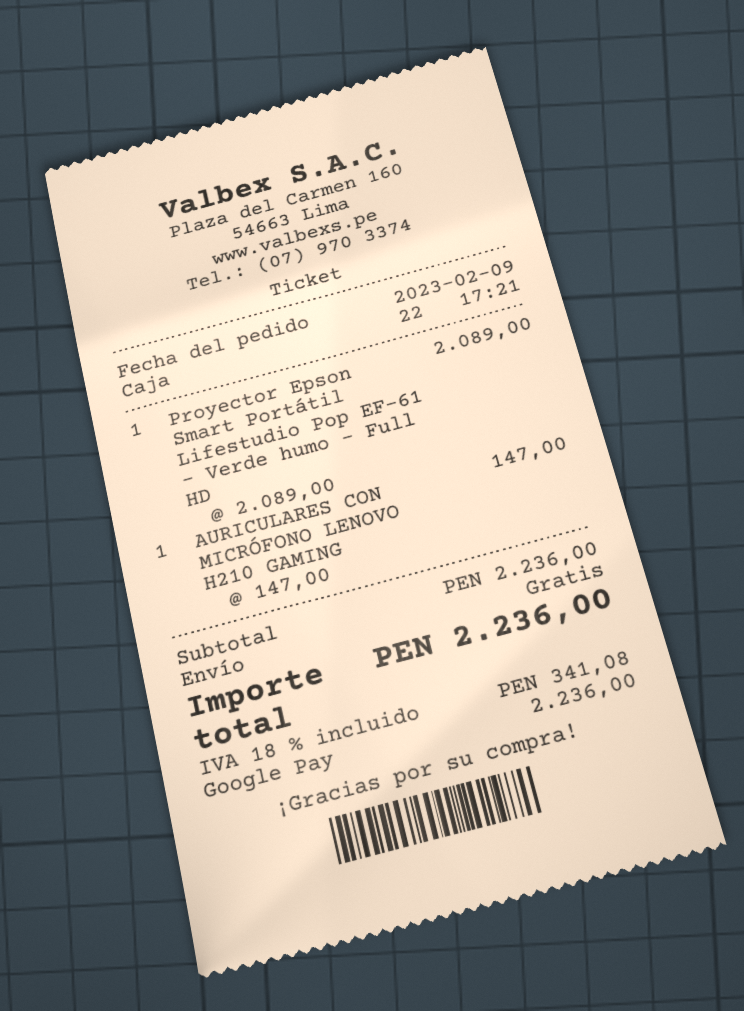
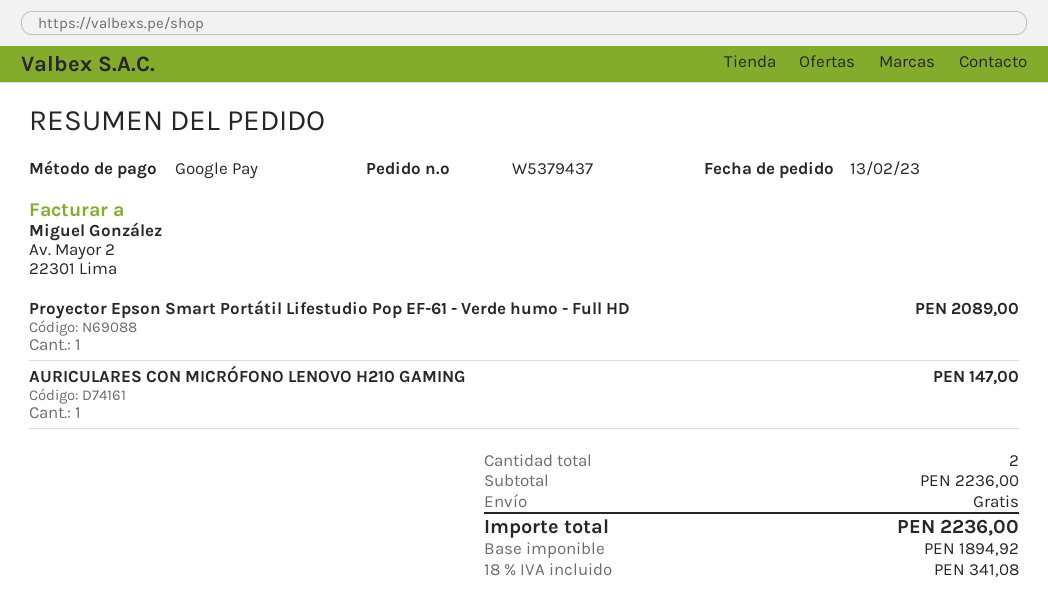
order date: 2023-02-09 -> 2023-02-13

